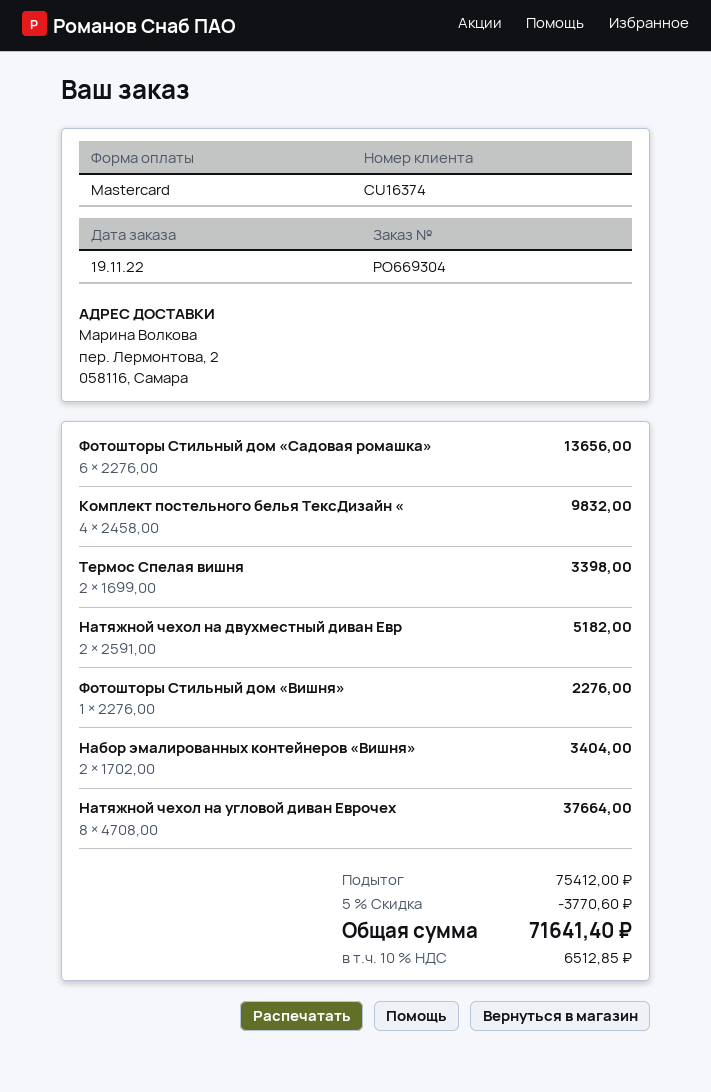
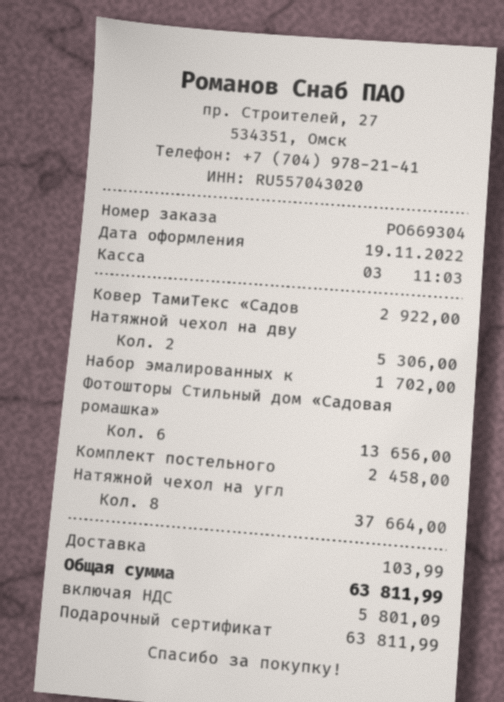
payment method: Mastercard -> gift card
Комплект постельного белья ТексДизайн «: 4 for 9832.00 -> 1 for 2458.00
Термос Спелая вишня: 2 for 3398.00 -> none
Натяжной чехол на двухместный диван Евр: 2 for 5182.00 -> 2 for 5306.00
Фотошторы Стильный дом «Вишня»: 1 for 2276.00 -> none
Набор эмалированных контейнеров «Вишня»: 2 for 3404.00 -> 1 for 1702.00
Ковер ТамиТекс «Садов: none -> 1 for 2922.00
discount: 5% = 3770.60 -> none
shipping: none -> 103.99
tax: 6512.85 -> 5801.09
total: 71641.40 -> 63811.99

